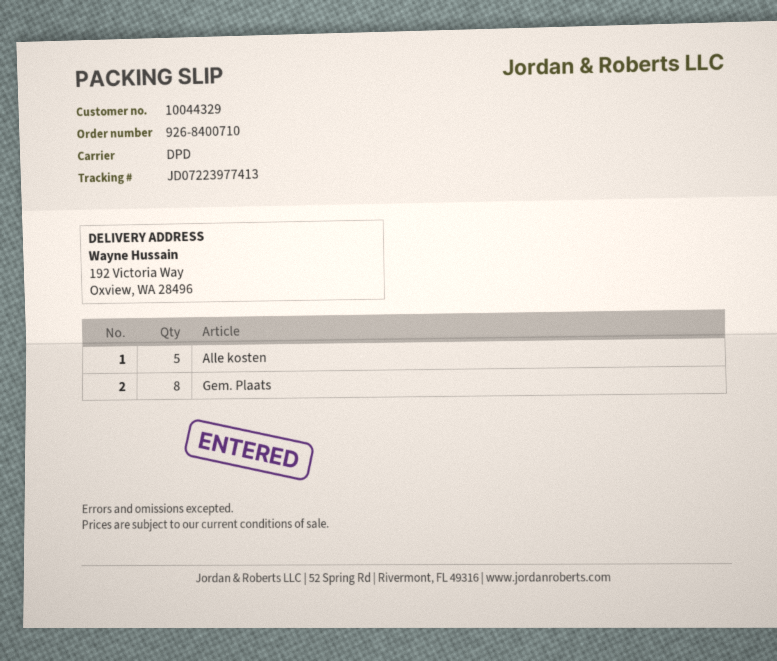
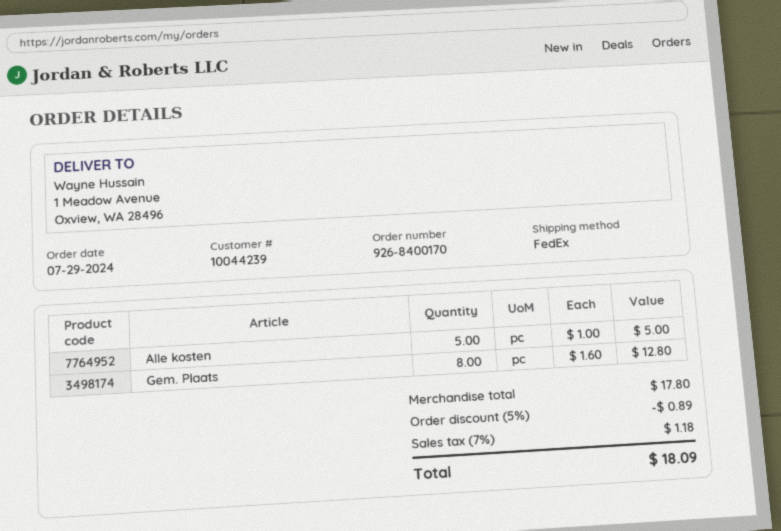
order number: 926-8400710 -> 926-8400170
customer number: 10044329 -> 10044239
shipping method: DPD -> FedEx
ship to: 192 Victoria Way, Oxview, WA 28496 -> 1 Meadow Avenue, Oxview, WA 28496

